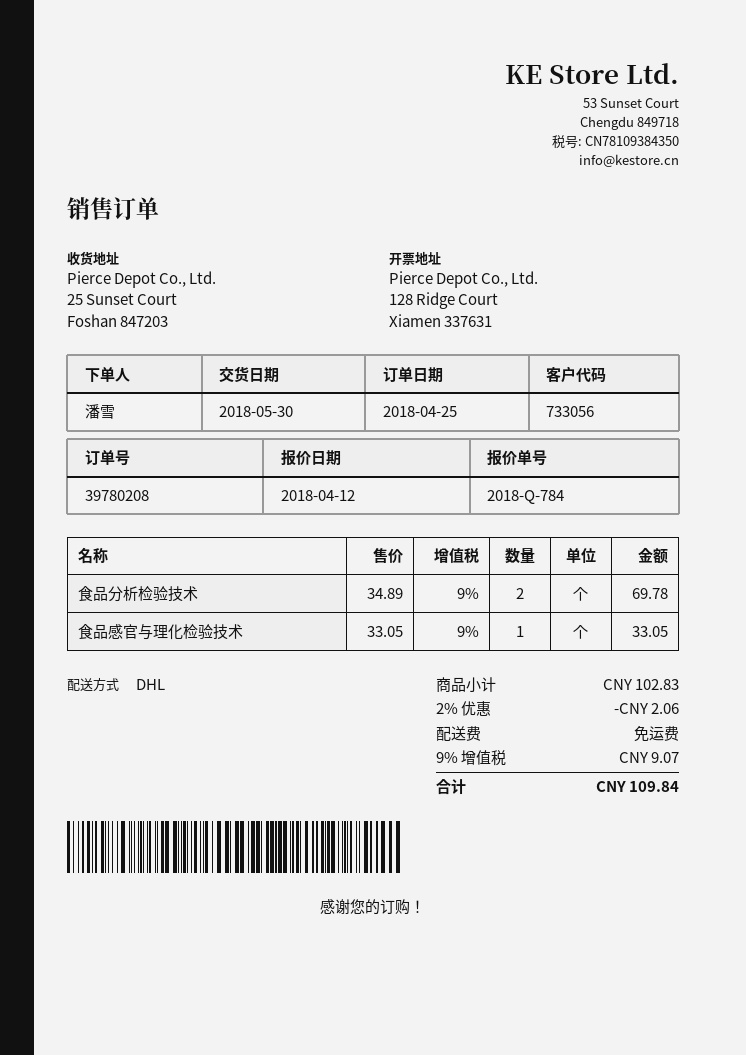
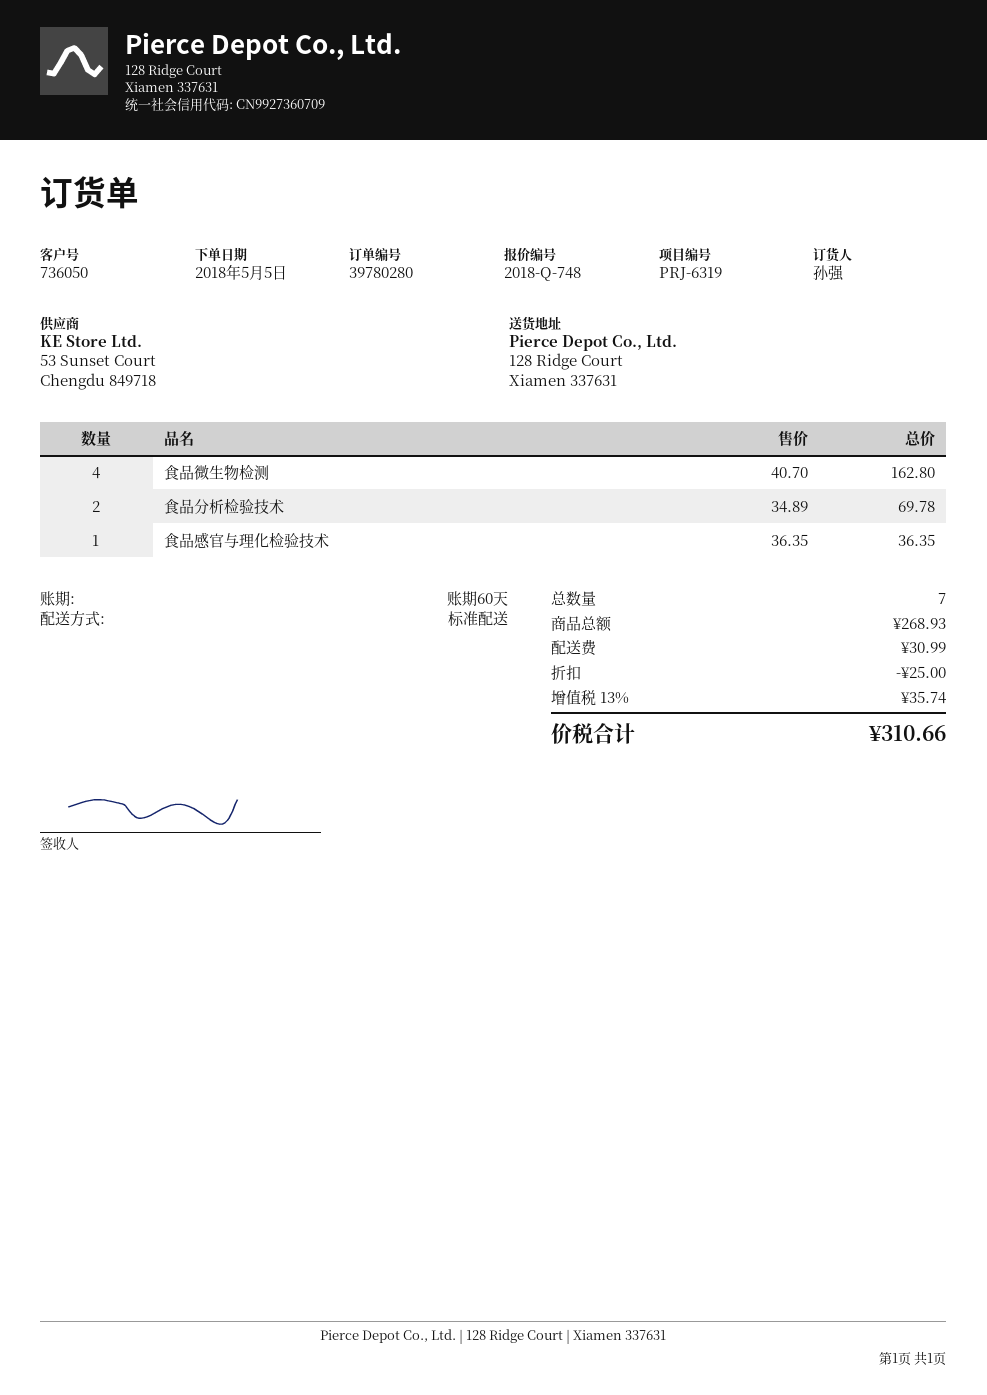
quote number: 2018-Q-784 -> 2018-Q-748
order number: 39780208 -> 39780280
order date: 2018-04-25 -> 2018-05-05
customer number: 733056 -> 736050
ordered by: 潘雪 -> 孙强
shipping method: DHL -> standard
ship to: 25 Sunset Court, Foshan 847203 -> 128 Ridge Court, Xiamen 337631
食品感官与理化检验技术: 1 x 33.05 = 33.05 -> 1 x 36.35 = 36.35
食品微生物检测: none -> 4 x 40.70 = 162.80
subtotal: 102.83 -> 268.93
discount: 2.06 -> 25.00
shipping: 0.00 -> 30.99
tax: 9% = 9.07 -> 13% = 35.74
total: 109.84 -> 310.66

